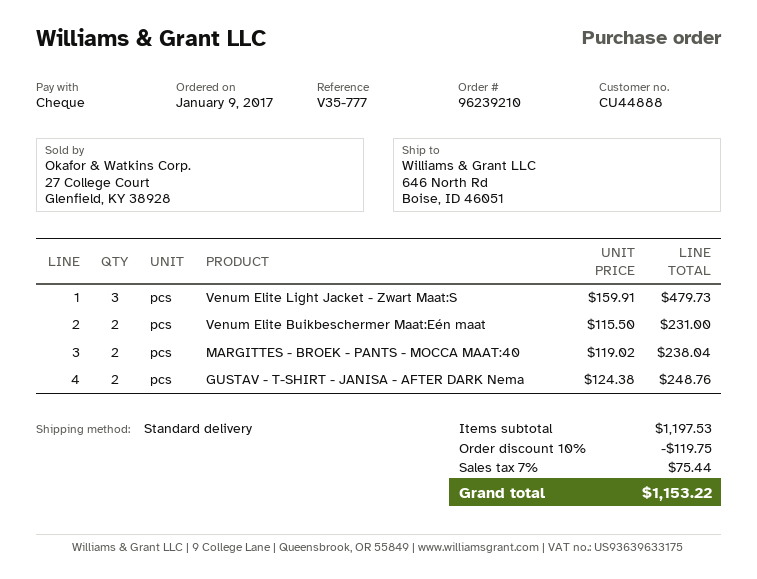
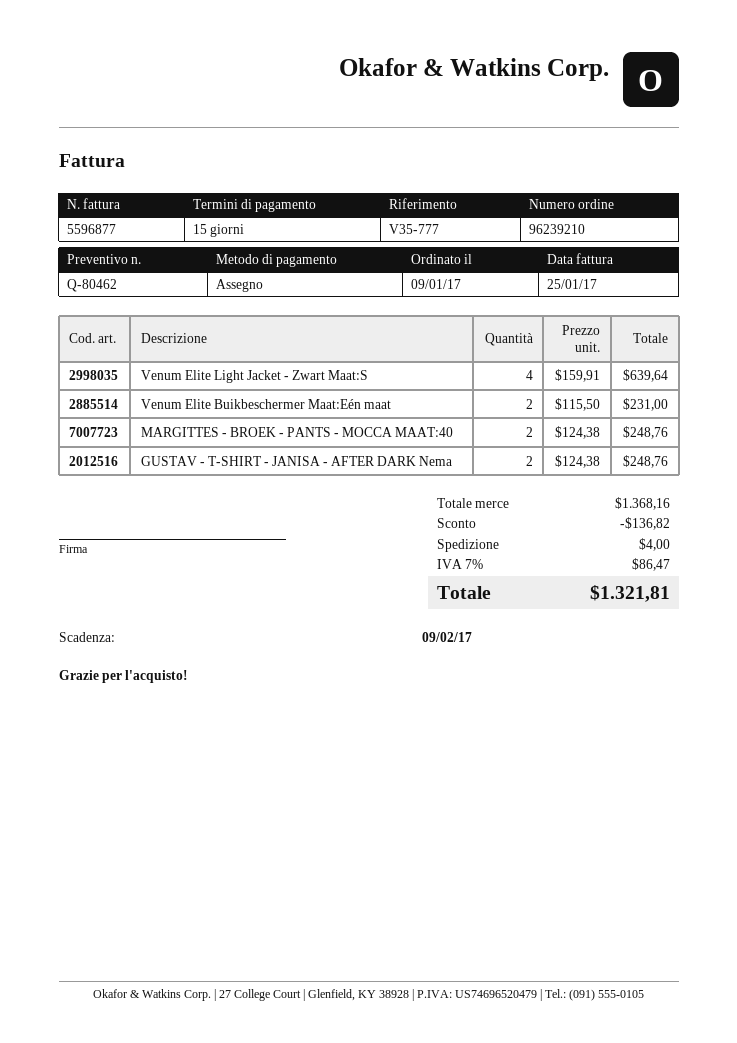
Venum Elite Light Jacket - Zwart Maat:S: 3 x 159.91 = 479.73 -> 4 x 159.91 = 639.64
MARGITTES - BROEK - PANTS - MOCCA MAAT:40: 2 x 119.02 = 238.04 -> 2 x 124.38 = 248.76
subtotal: 1197.53 -> 1368.16
discount: 119.75 -> 136.82
shipping: none -> 4.00
tax: 7% = 75.44 -> 7% = 86.47
total: 1153.22 -> 1321.81

